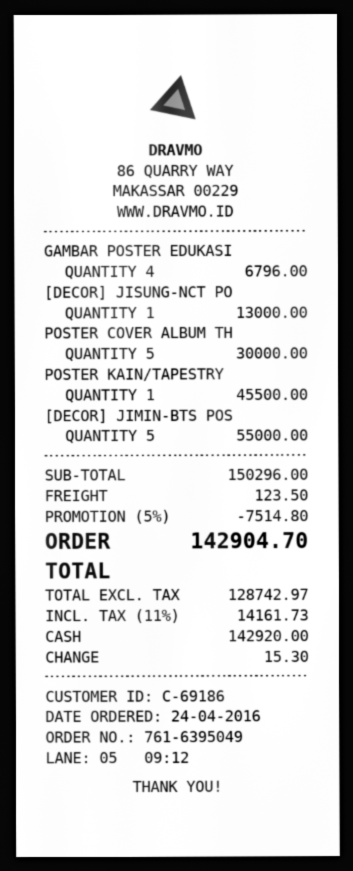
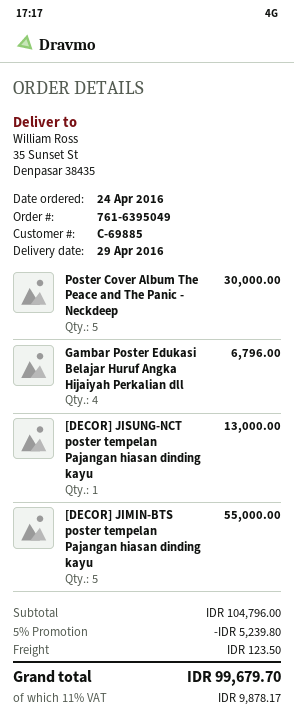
customer number: C-69186 -> C-69885
POSTER KAIN/TAPESTRY: 1 for 45500.00 -> none
subtotal: 150296.00 -> 104796.00
discount: 5% = 7514.80 -> 5% = 5239.80
tax: 11% = 14161.73 -> 11% = 9878.17
total: 142904.70 -> 99679.70

